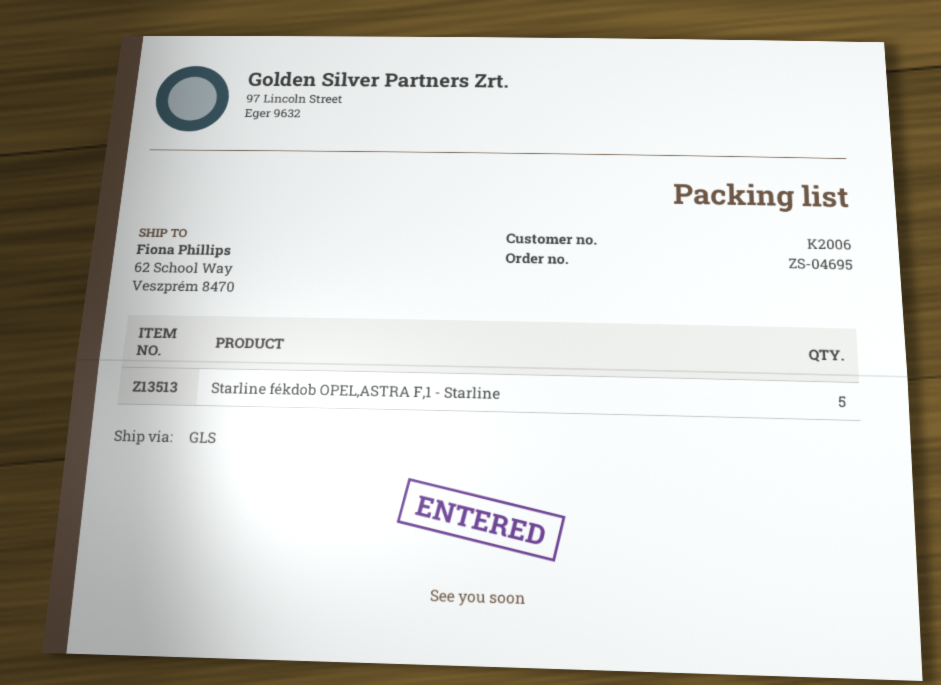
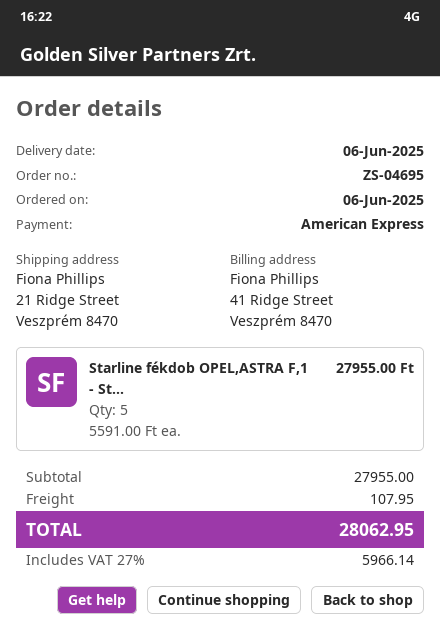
ship to: 62 School Way, Veszprém 8470 -> 21 Ridge Street, Veszprém 8470

